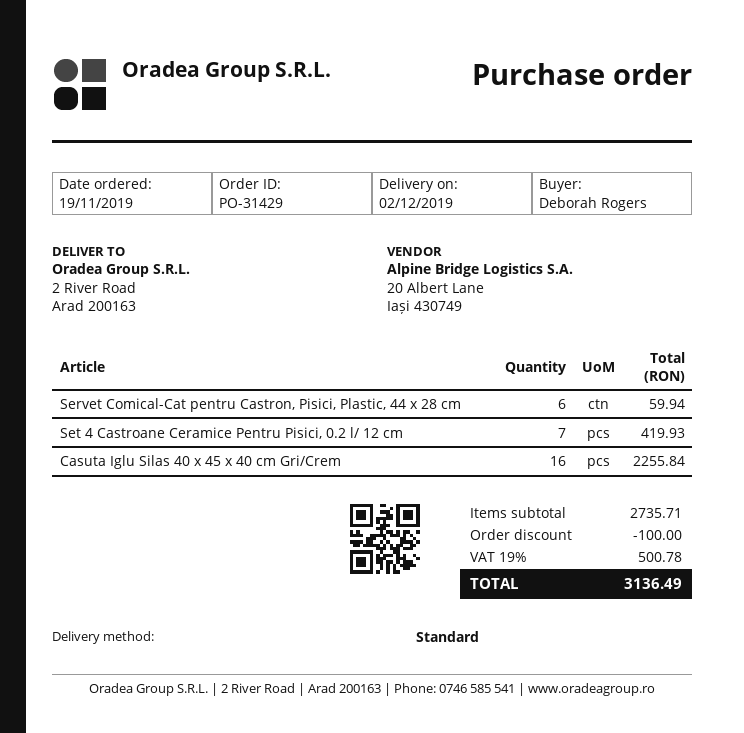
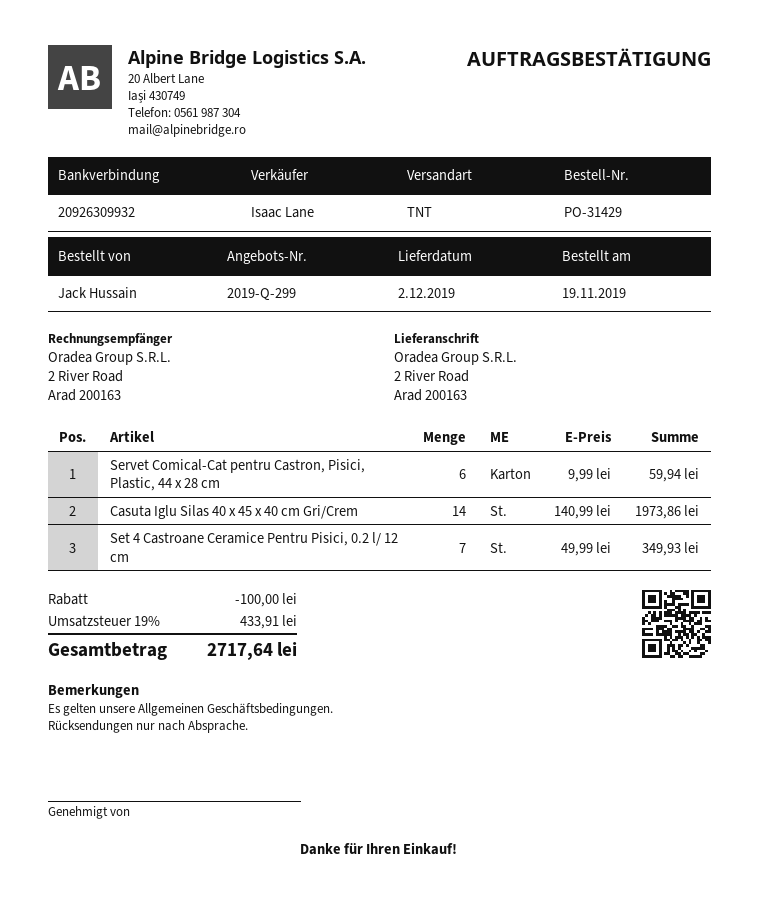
ordered by: Deborah Rogers -> Jack Hussain
shipping method: standard -> TNT
Set 4 Castroane Ceramice Pentru Pisici, 0.2 l/ 12 cm: 7 for 419.93 -> 7 for 349.93
Casuta Iglu Silas 40 x 45 x 40 cm Gri/Crem: 16 for 2255.84 -> 14 for 1973.86
tax: 19% = 500.78 -> 19% = 433.91
total: 3136.49 -> 2717.64

